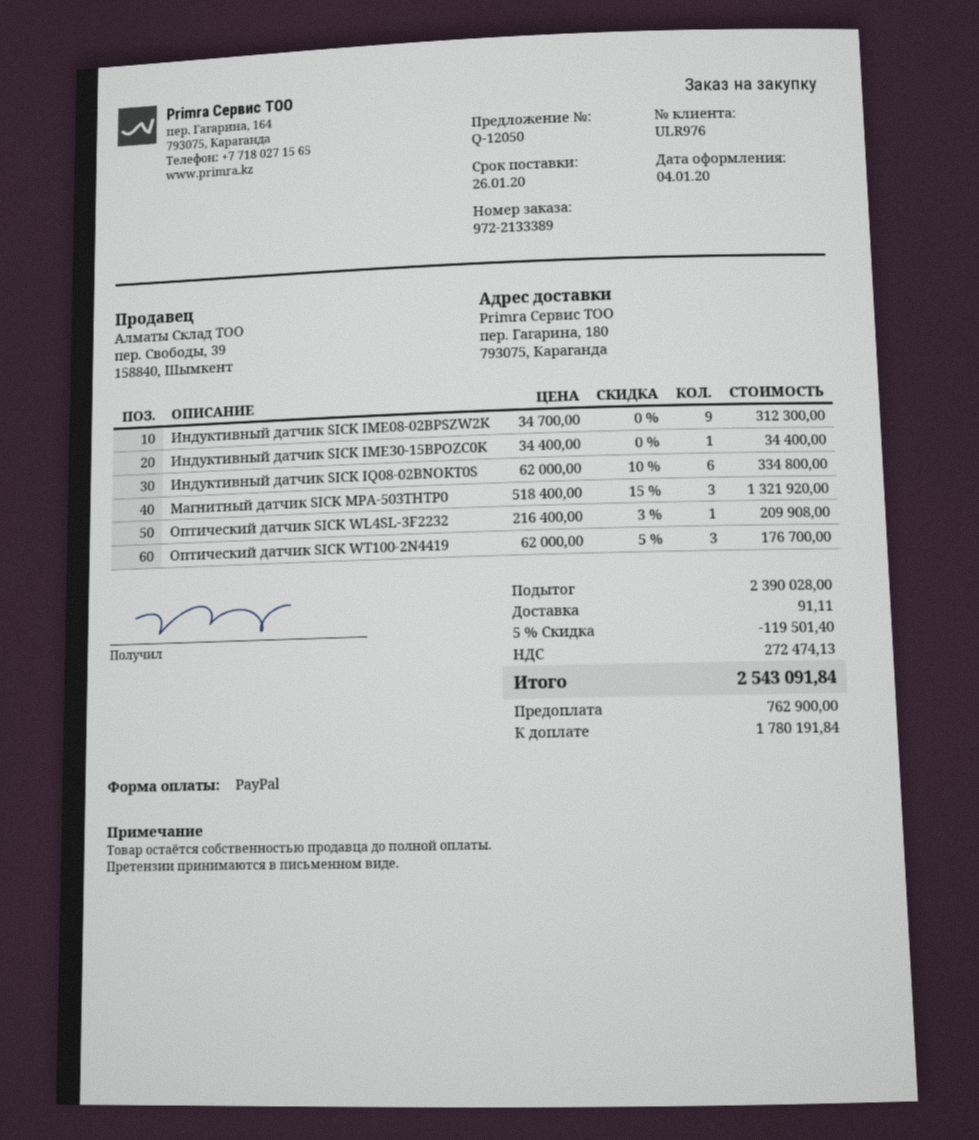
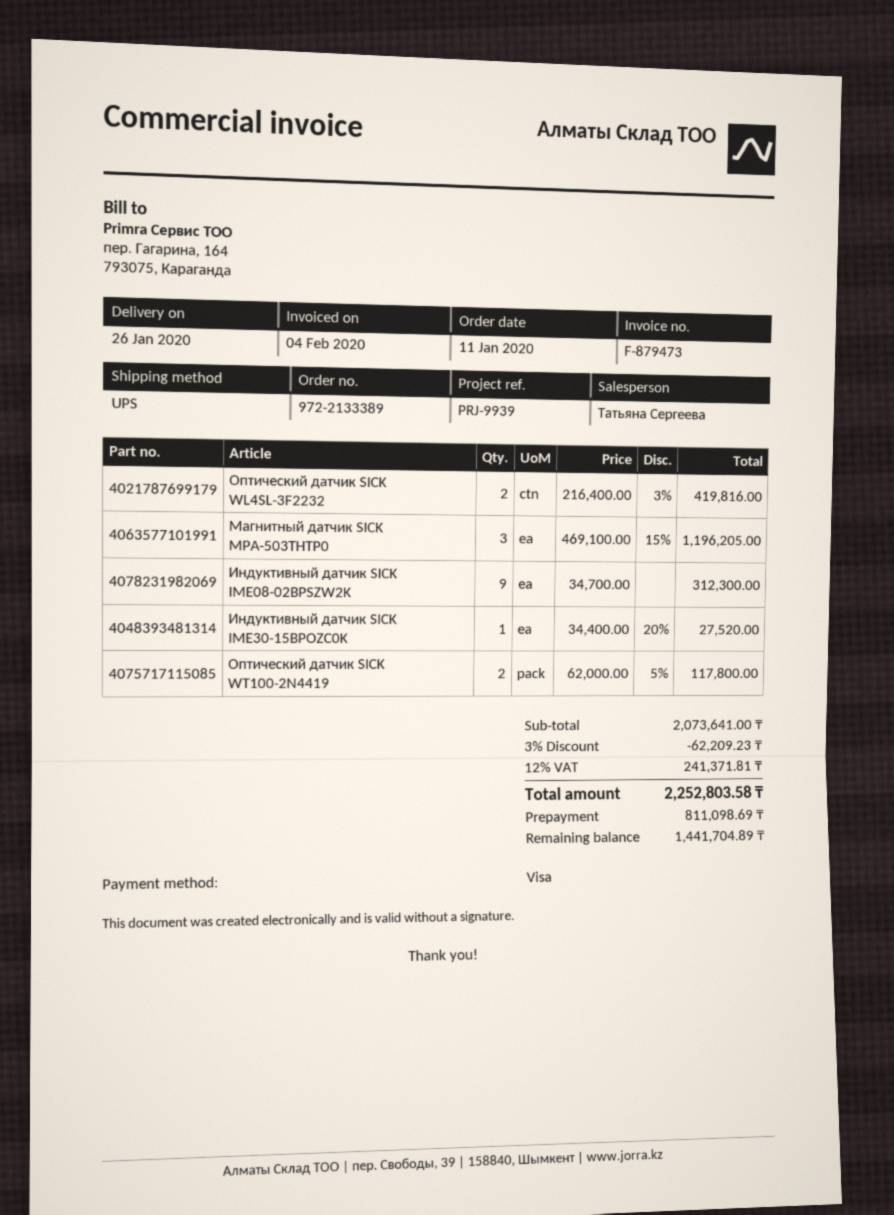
order date: 2020-01-04 -> 2020-01-11
payment method: PayPal -> Visa
Индуктивный датчик SICK IME30-15BPOZC0K: 1 x 34400.00 = 34400.00 -> 1 x 34400.00 - 20% = 27520.00
Индуктивный датчик SICK IQ08-02BNOKT0S: 6 x 62000.00 - 10% = 334800.00 -> none
Магнитный датчик SICK MPA-503THTP0: 3 x 518400.00 - 15% = 1321920.00 -> 3 x 469100.00 - 15% = 1196205.00
Оптический датчик SICK WL4SL-3F2232: 1 x 216400.00 - 3% = 209908.00 -> 2 x 216400.00 - 3% = 419816.00
Оптический датчик SICK WT100-2N4419: 3 x 62000.00 - 5% = 176700.00 -> 2 x 62000.00 - 5% = 117800.00
subtotal: 2390028.00 -> 2073641.00
discount: 5% = 119501.40 -> 3% = 62209.23
shipping: 91.11 -> none
tax: 272474.13 -> 241371.81
total: 2543091.84 -> 2252803.58
deposit: 762900.00 -> 811098.69
balance: 1780191.84 -> 1441704.89

